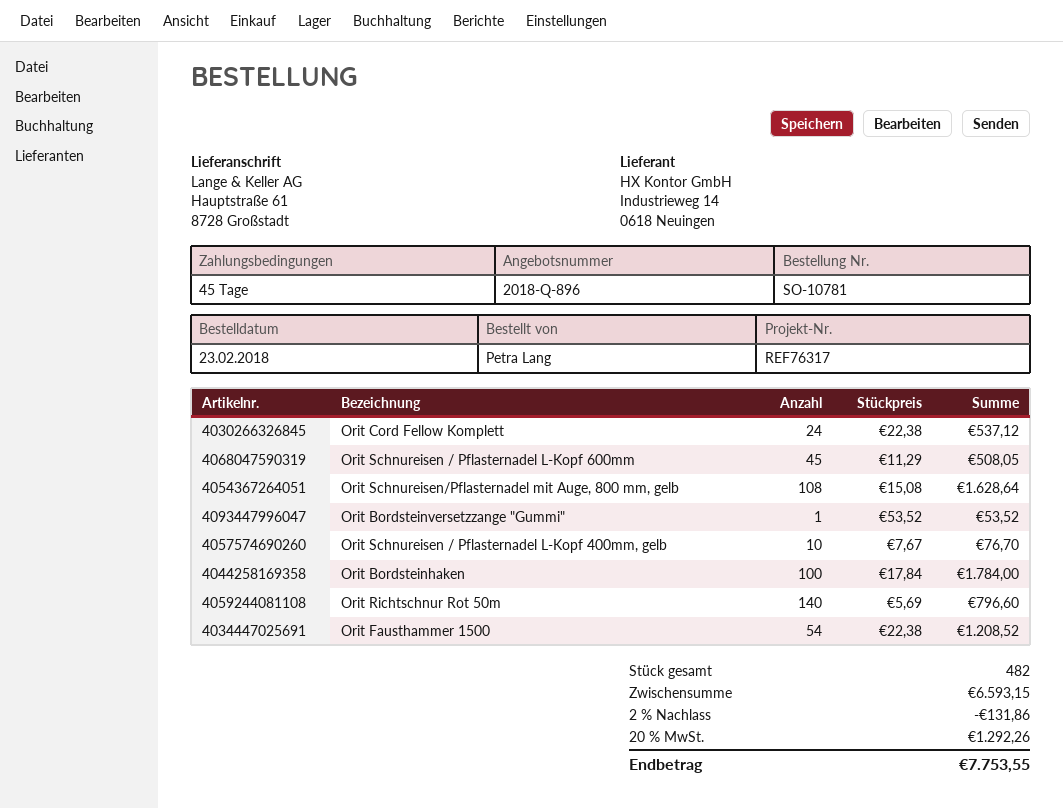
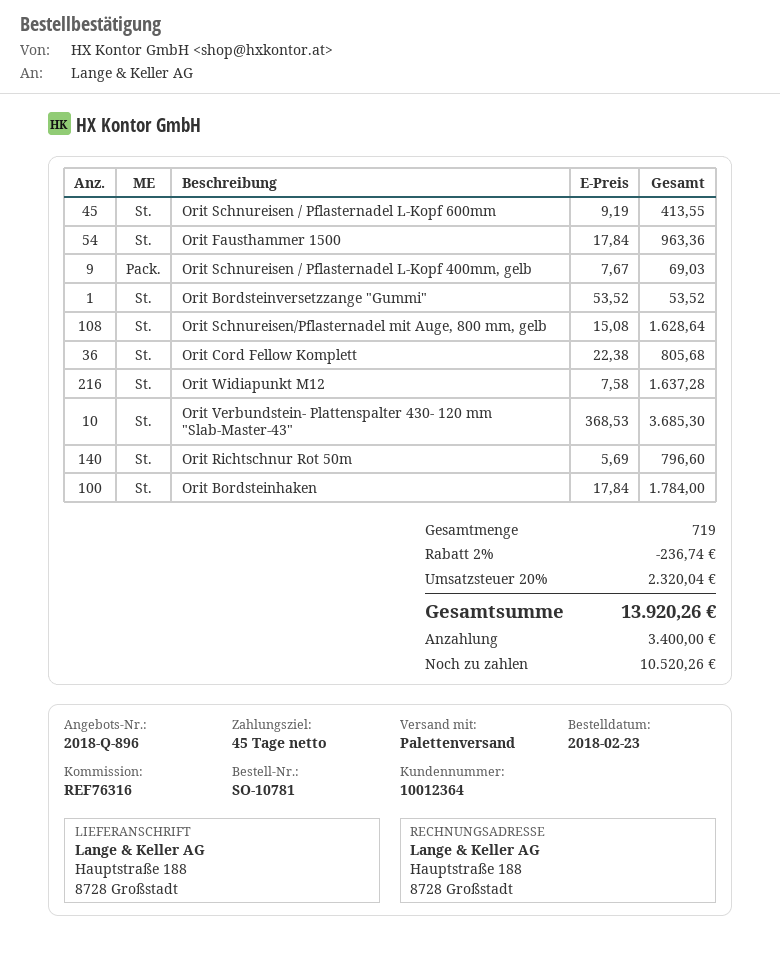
reference: REF76317 -> REF76316
ship to: Hauptstraße 61, 8728 Großstadt -> Hauptstraße 188, 8728 Großstadt
Orit Cord Fellow Komplett: 24 x 22.38 = 537.12 -> 36 x 22.38 = 805.68
Orit Schnureisen / Pflasternadel L-Kopf 600mm: 45 x 11.29 = 508.05 -> 45 x 9.19 = 413.55
Orit Schnureisen / Pflasternadel L-Kopf 400mm, gelb: 10 x 7.67 = 76.70 -> 9 x 7.67 = 69.03
Orit Fausthammer 1500: 54 x 22.38 = 1208.52 -> 54 x 17.84 = 963.36
Orit Widiapunkt M12: none -> 216 x 7.58 = 1637.28
Orit Verbundstein- Plattenspalter 430- 120 mm "Slab-Master-43": none -> 10 x 368.53 = 3685.30
total quantity: 482 -> 719
discount: 2% = 131.86 -> 2% = 236.74
tax: 20% = 1292.26 -> 20% = 2320.04
total: 7753.55 -> 13920.26

